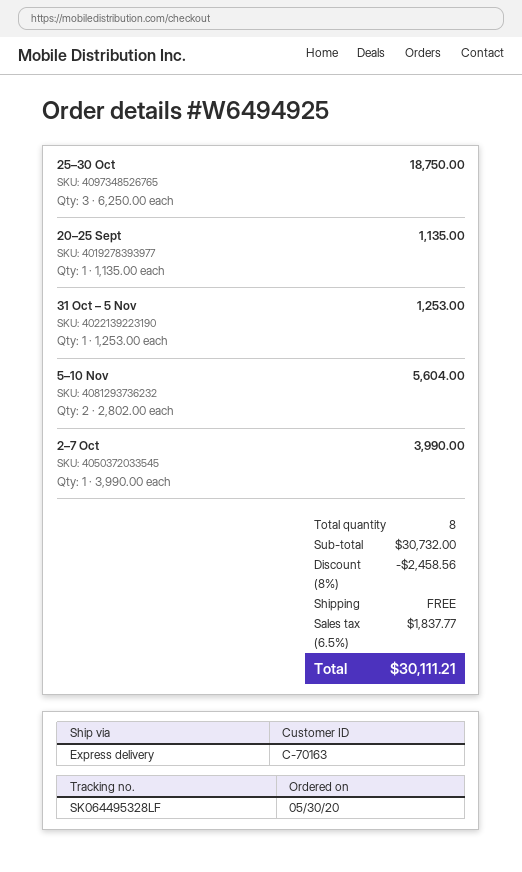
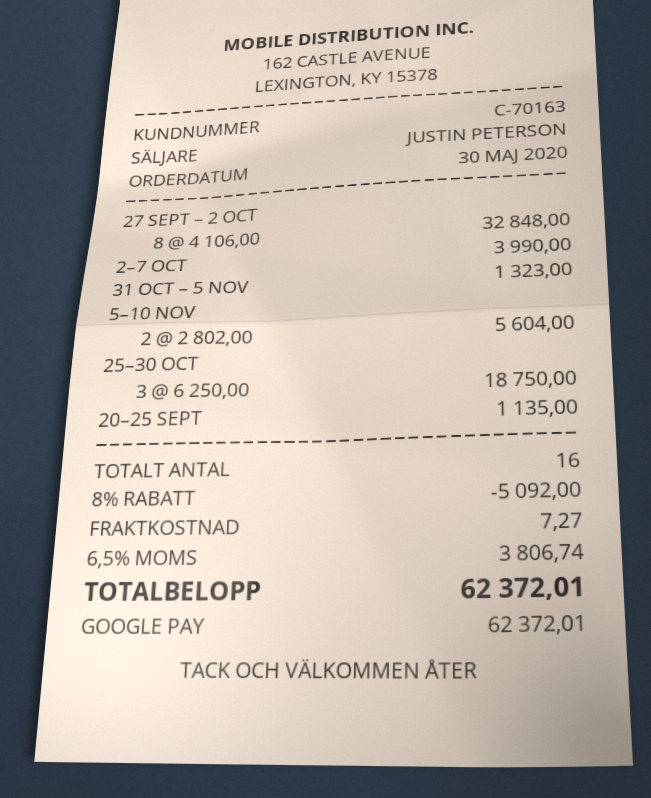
31 Oct – 5 Nov: 1 x 1253.00 = 1253.00 -> 1 x 1323.00 = 1323.00
27 SEPT – 2 OCT: none -> 8 x 4106.00 = 32848.00
total quantity: 8 -> 16
discount: 8% = 2458.56 -> 8% = 5092.00
shipping: 0.00 -> 7.27
tax: 6.5% = 1837.77 -> 6.5% = 3806.74
total: 30111.21 -> 62372.01

